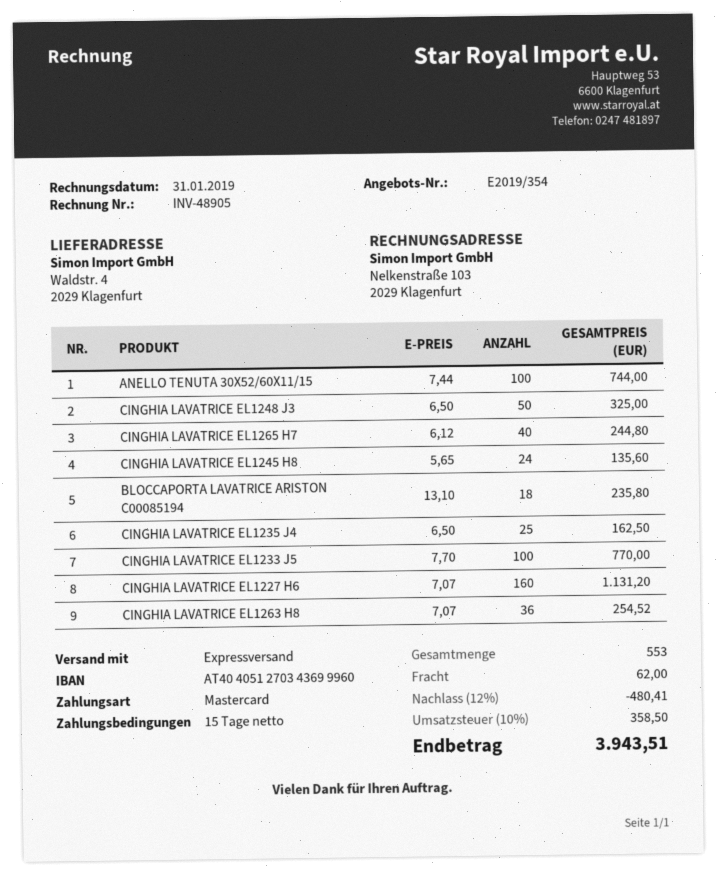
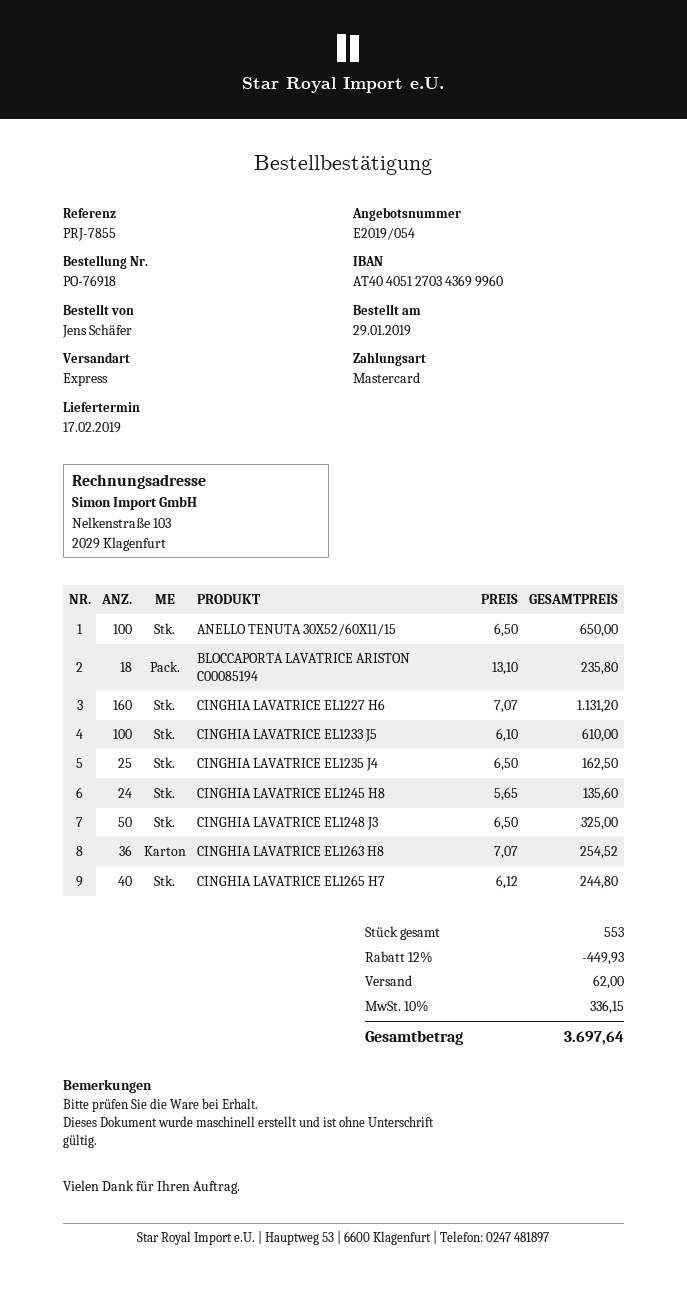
quote number: E2019/354 -> E2019/054
ANELLO TENUTA 30X52/60X11/15: 100 x 7.44 = 744.00 -> 100 x 6.50 = 650.00
CINGHIA LAVATRICE EL1233 J5: 100 x 7.70 = 770.00 -> 100 x 6.10 = 610.00
discount: 12% = 480.41 -> 12% = 449.93
tax: 10% = 358.50 -> 10% = 336.15
total: 3943.51 -> 3697.64

